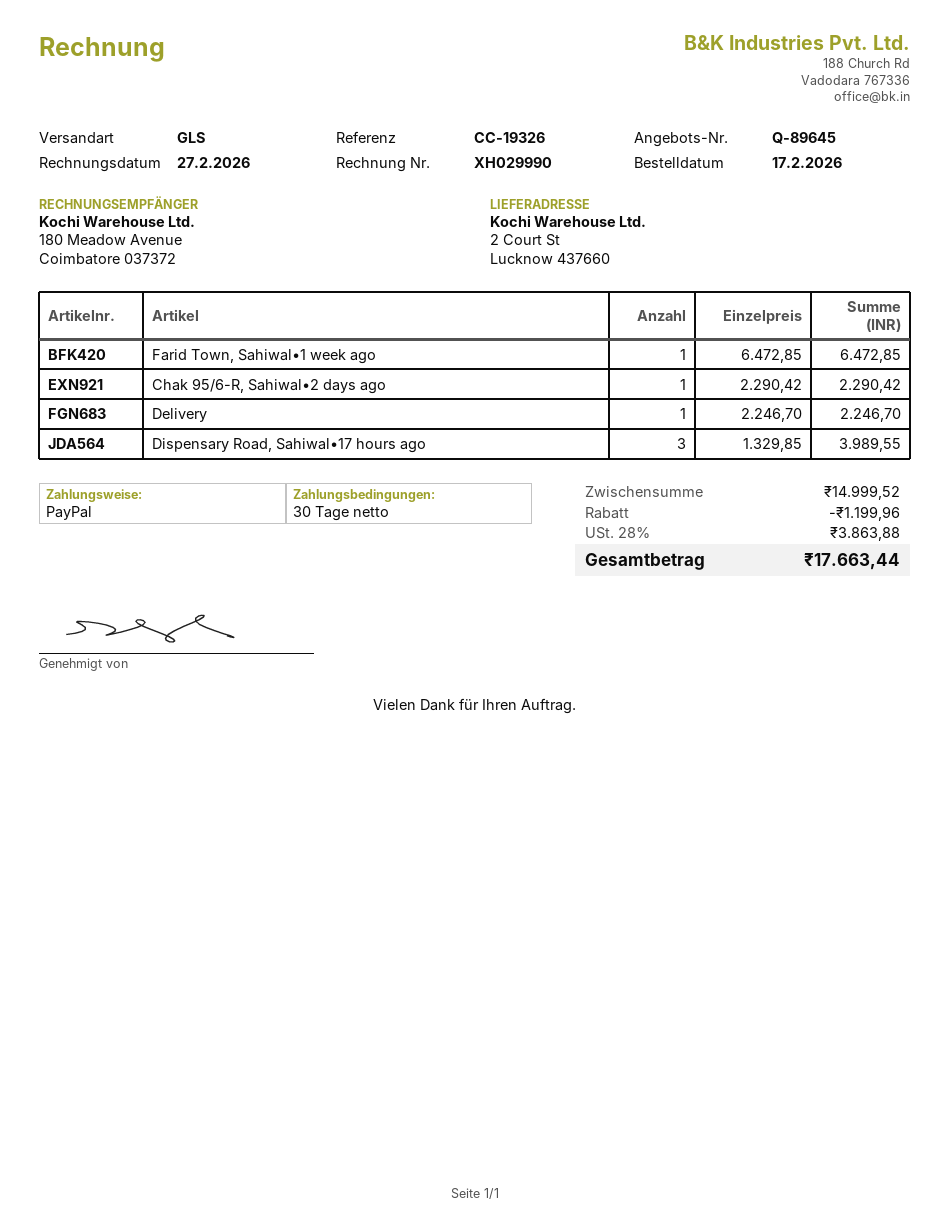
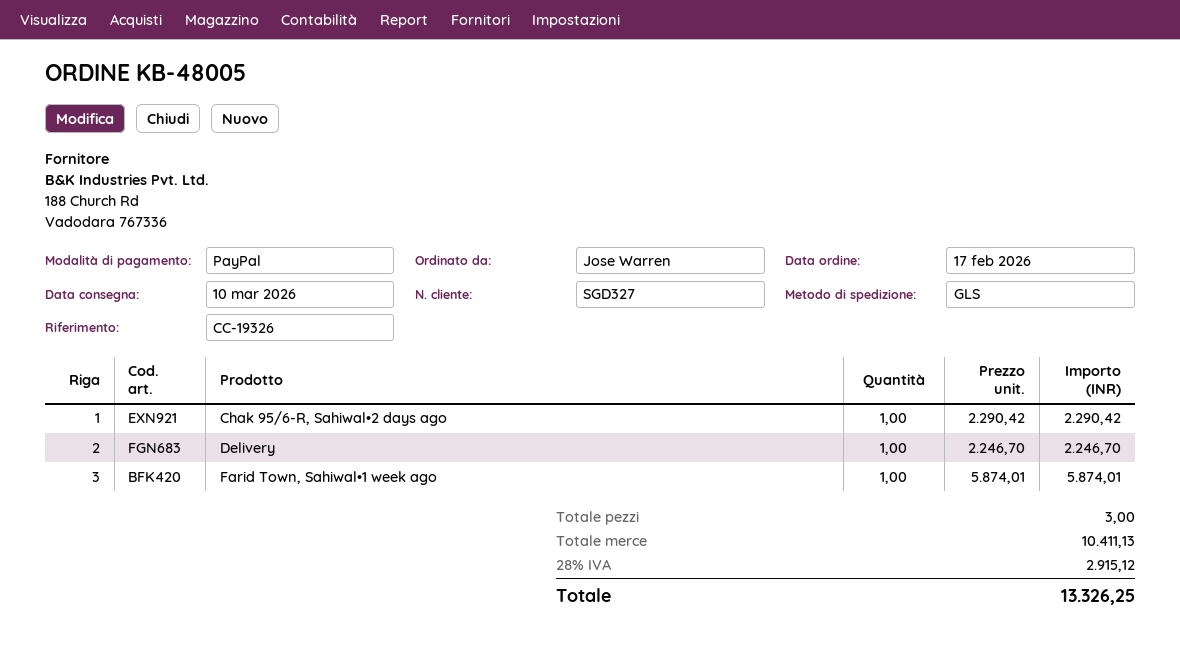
Farid Town, Sahiwal•1 week ago: 1 x 6472.85 = 6472.85 -> 1 x 5874.01 = 5874.01
Dispensary Road, Sahiwal•17 hours ago: 3 x 1329.85 = 3989.55 -> none
subtotal: 14999.52 -> 10411.13
discount: 1199.96 -> none
tax: 28% = 3863.88 -> 28% = 2915.12
total: 17663.44 -> 13326.25

